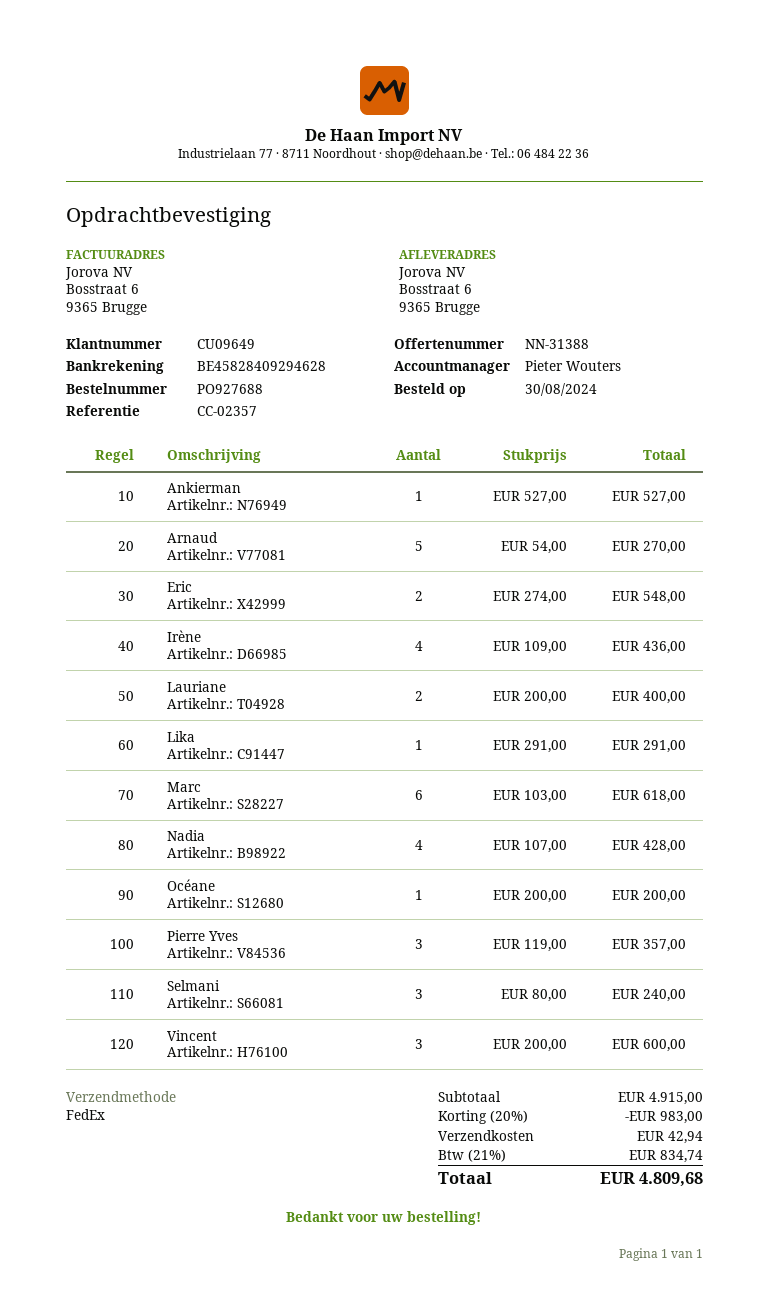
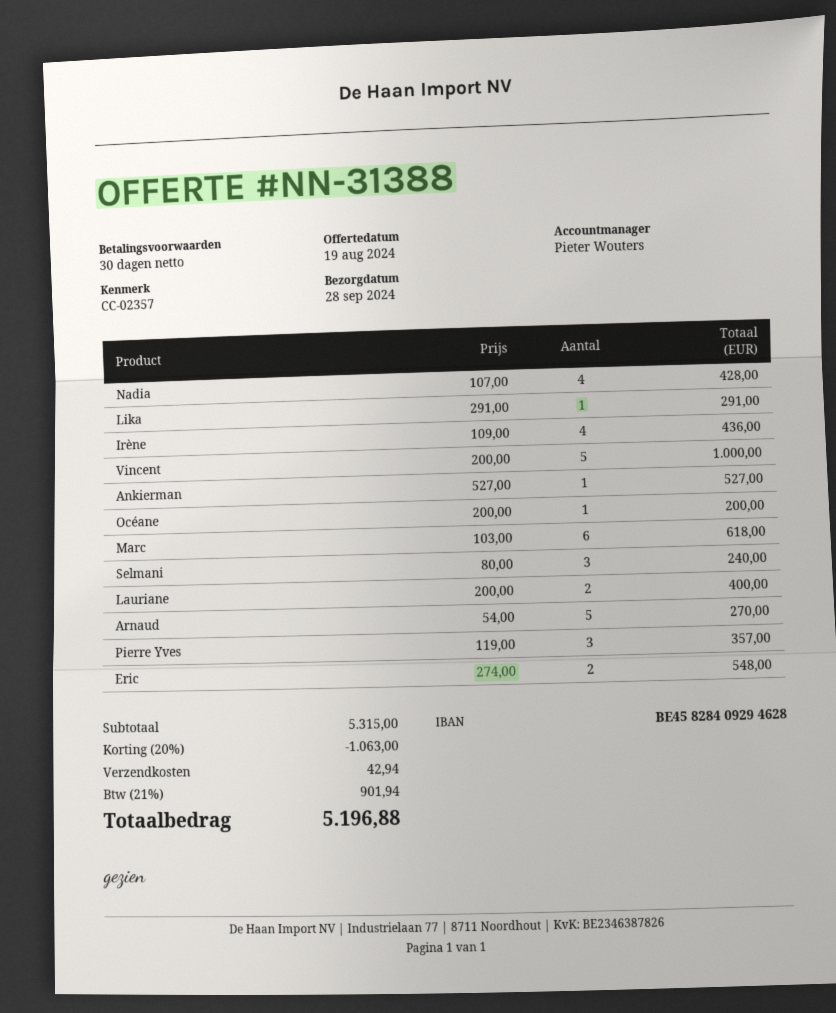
Vincent: 3 x 200.00 = 600.00 -> 5 x 200.00 = 1000.00
subtotal: 4915.00 -> 5315.00
discount: 20% = 983.00 -> 20% = 1063.00
tax: 21% = 834.74 -> 21% = 901.94
total: 4809.68 -> 5196.88

